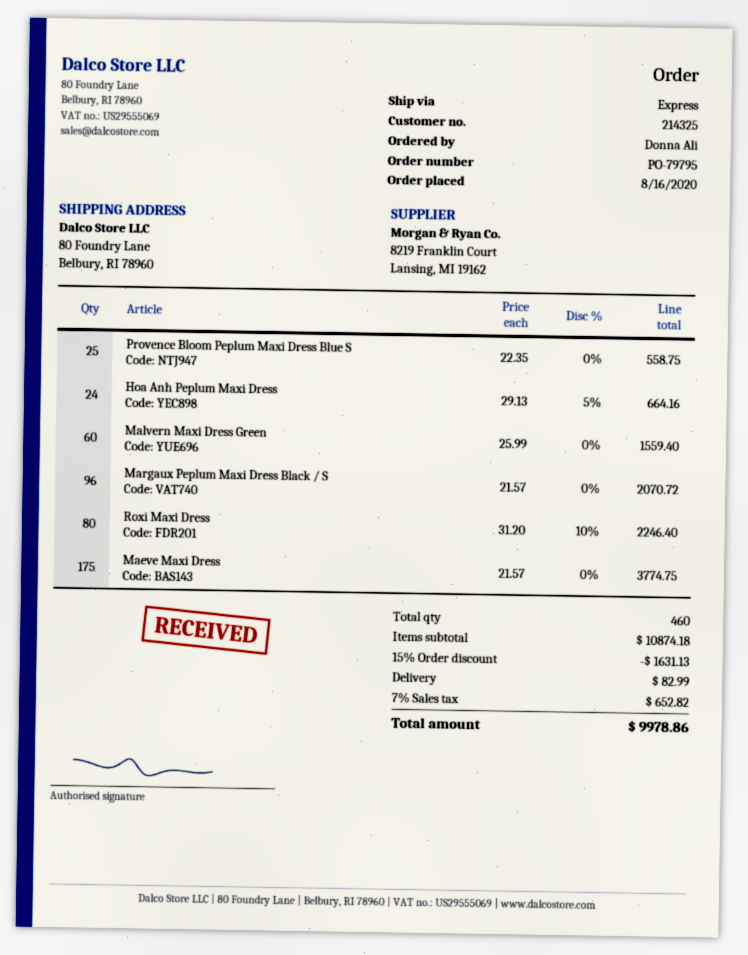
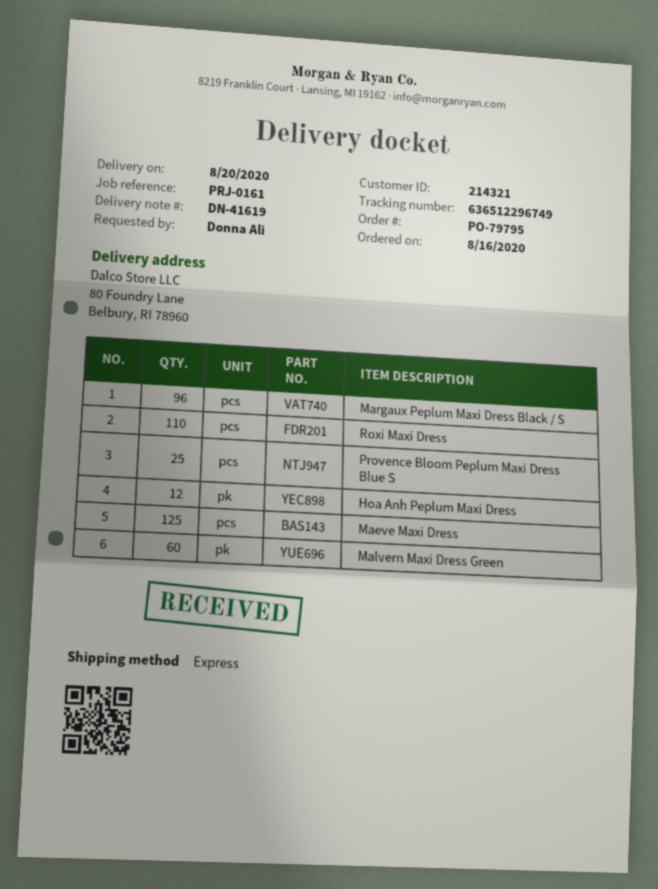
customer number: 214325 -> 214321
Hoa Anh Peplum Maxi Dress: 24 -> 12
Roxi Maxi Dress: 80 -> 110
Maeve Maxi Dress: 175 -> 125

